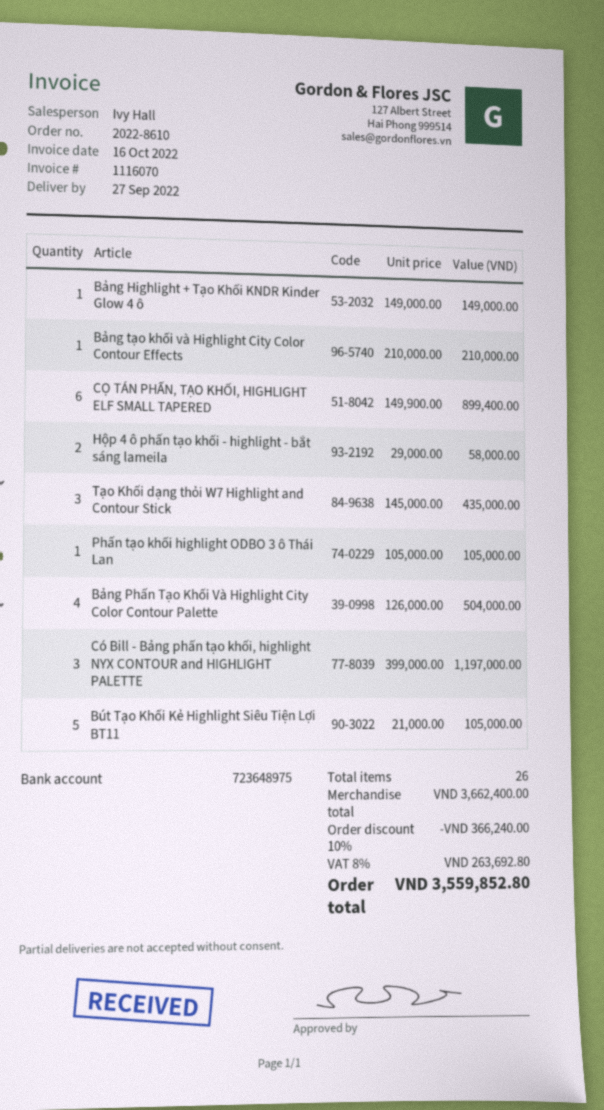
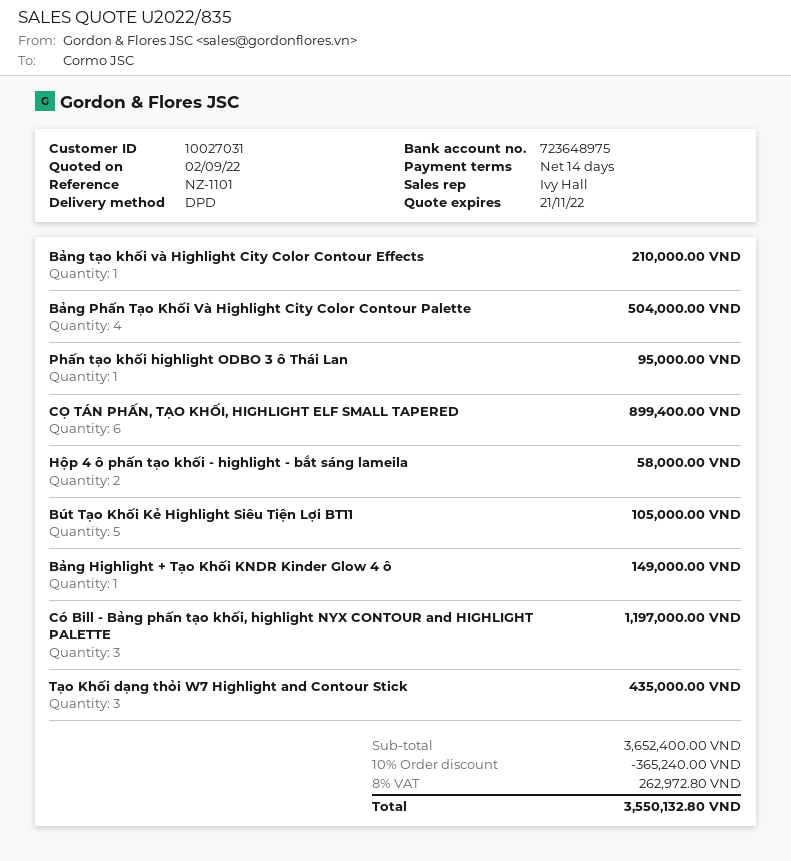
Phấn tạo khối highlight ODBO 3 ô Thái Lan: 1 for 105000.00 -> 1 for 95000.00
subtotal: 3662400.00 -> 3652400.00
discount: 10% = 366240.00 -> 10% = 365240.00
tax: 8% = 263692.80 -> 8% = 262972.80
total: 3559852.80 -> 3550132.80

